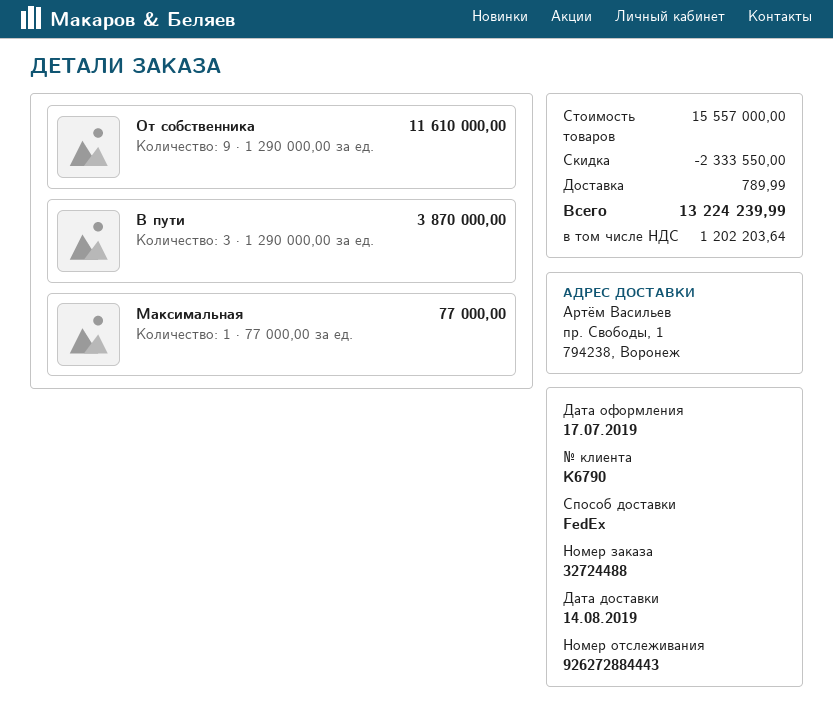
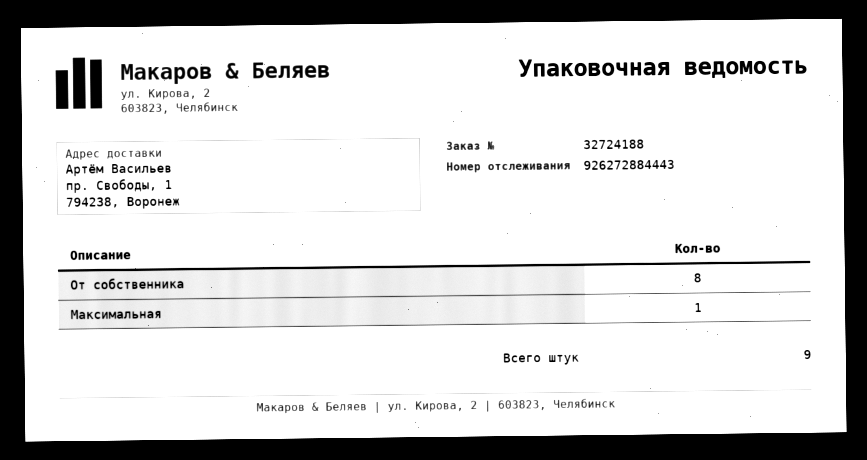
order number: 32724488 -> 32724188
От собственника: 9 -> 8
В пути: 3 -> none

